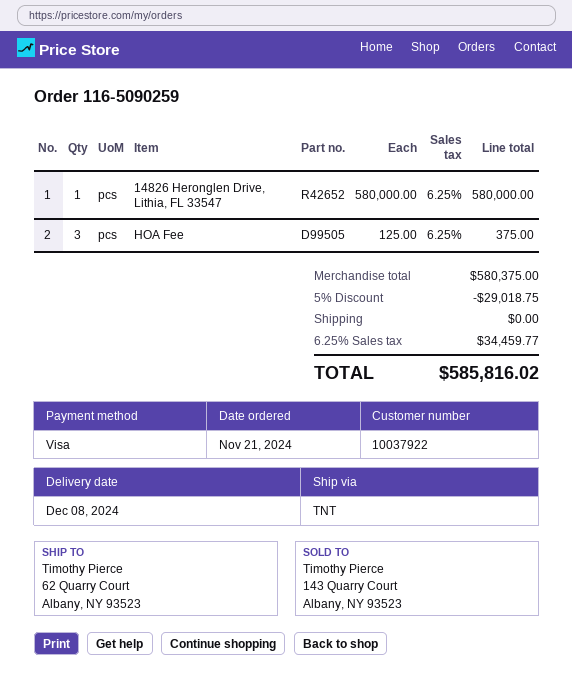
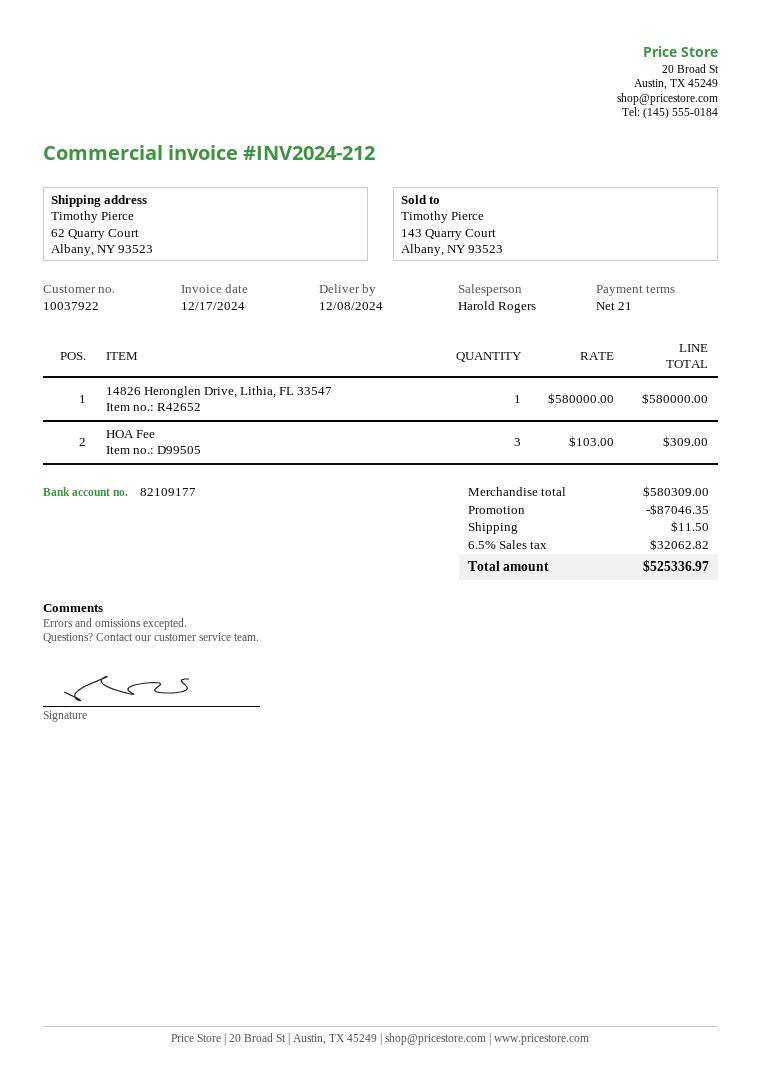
HOA Fee: 3 x 125.00 = 375.00 -> 3 x 103.00 = 309.00
subtotal: 580375.00 -> 580309.00
discount: 29018.75 -> 87046.35
shipping: 0.00 -> 11.50
tax: 6.25% = 34459.77 -> 6.5% = 32062.82
total: 585816.02 -> 525336.97

